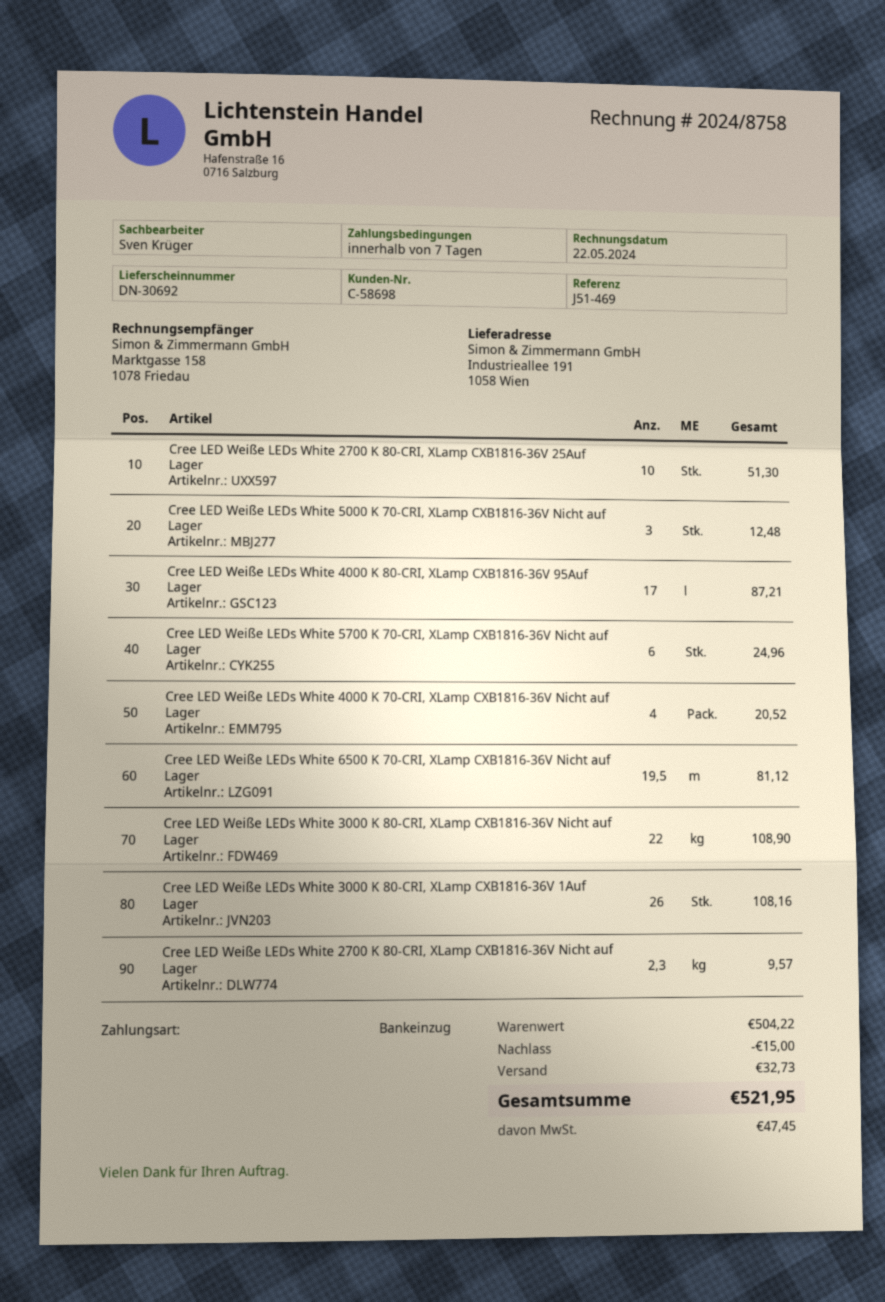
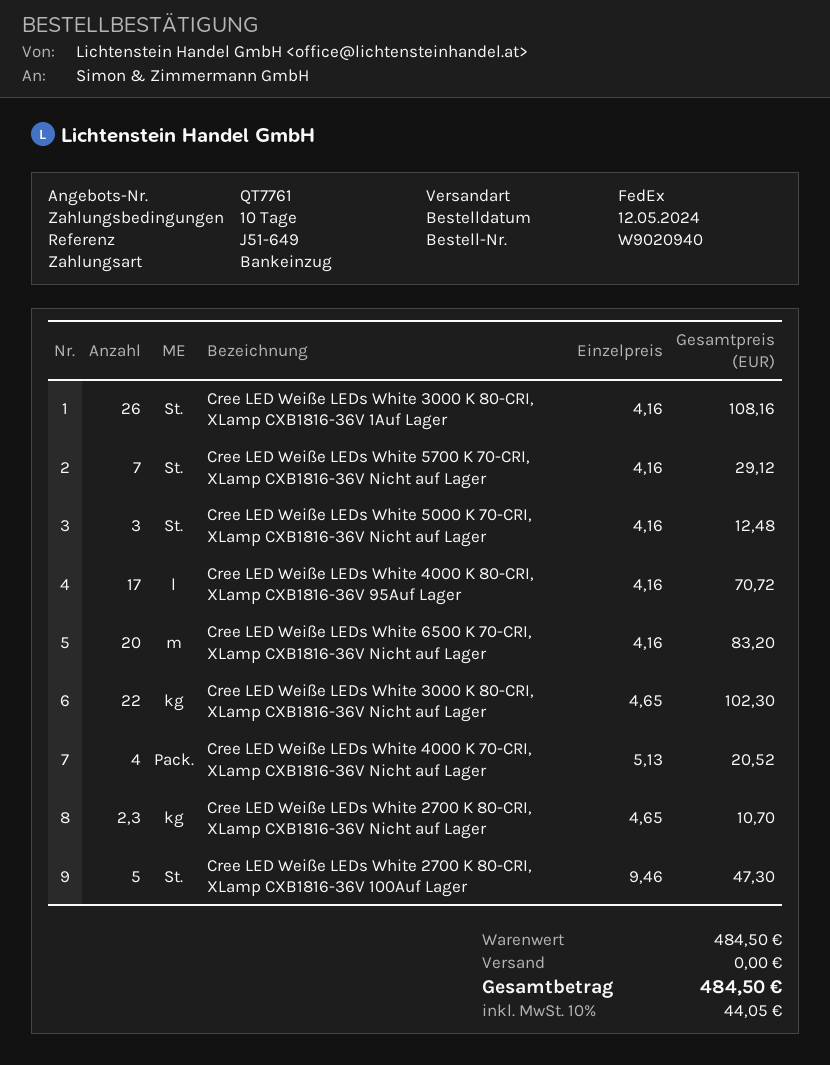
payment terms: 7 days -> 10 days
reference: J51-469 -> J51-649
Cree LED Weiße LEDs White 2700 K 80-CRI, XLamp CXB1816-36V 25Auf Lager: 10 for 51.30 -> none
Cree LED Weiße LEDs White 4000 K 80-CRI, XLamp CXB1816-36V 95Auf Lager: 17 for 87.21 -> 17 for 70.72
Cree LED Weiße LEDs White 5700 K 70-CRI, XLamp CXB1816-36V Nicht auf Lager: 6 for 24.96 -> 7 for 29.12
Cree LED Weiße LEDs White 6500 K 70-CRI, XLamp CXB1816-36V Nicht auf Lager: 19.5 for 81.12 -> 20 for 83.20
Cree LED Weiße LEDs White 3000 K 80-CRI, XLamp CXB1816-36V Nicht auf Lager: 22 for 108.90 -> 22 for 102.30
Cree LED Weiße LEDs White 2700 K 80-CRI, XLamp CXB1816-36V Nicht auf Lager: 2.3 for 9.57 -> 2.3 for 10.70
Cree LED Weiße LEDs White 2700 K 80-CRI, XLamp CXB1816-36V 100Auf Lager: none -> 5 for 47.30
subtotal: 504.22 -> 484.50
discount: 15.00 -> none
shipping: 32.73 -> 0.00
tax: 47.45 -> 44.05
total: 521.95 -> 484.50

